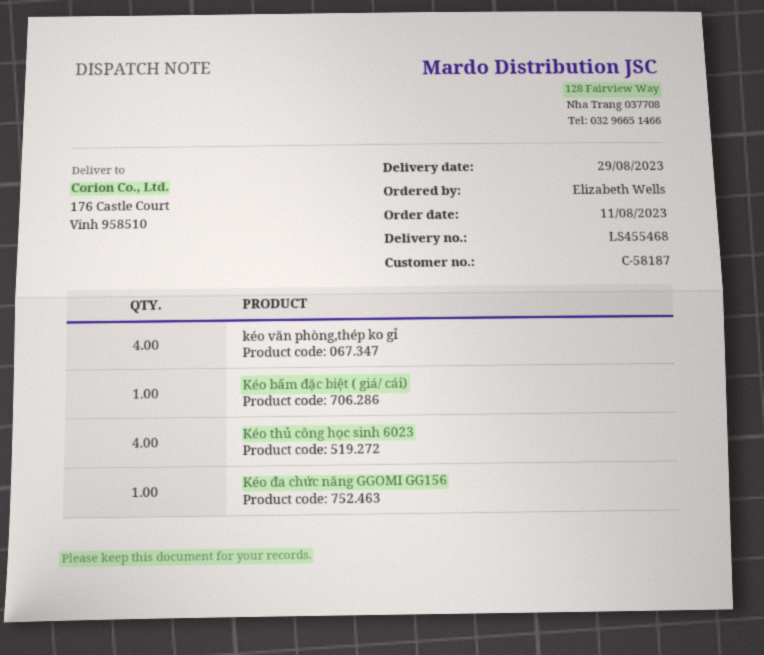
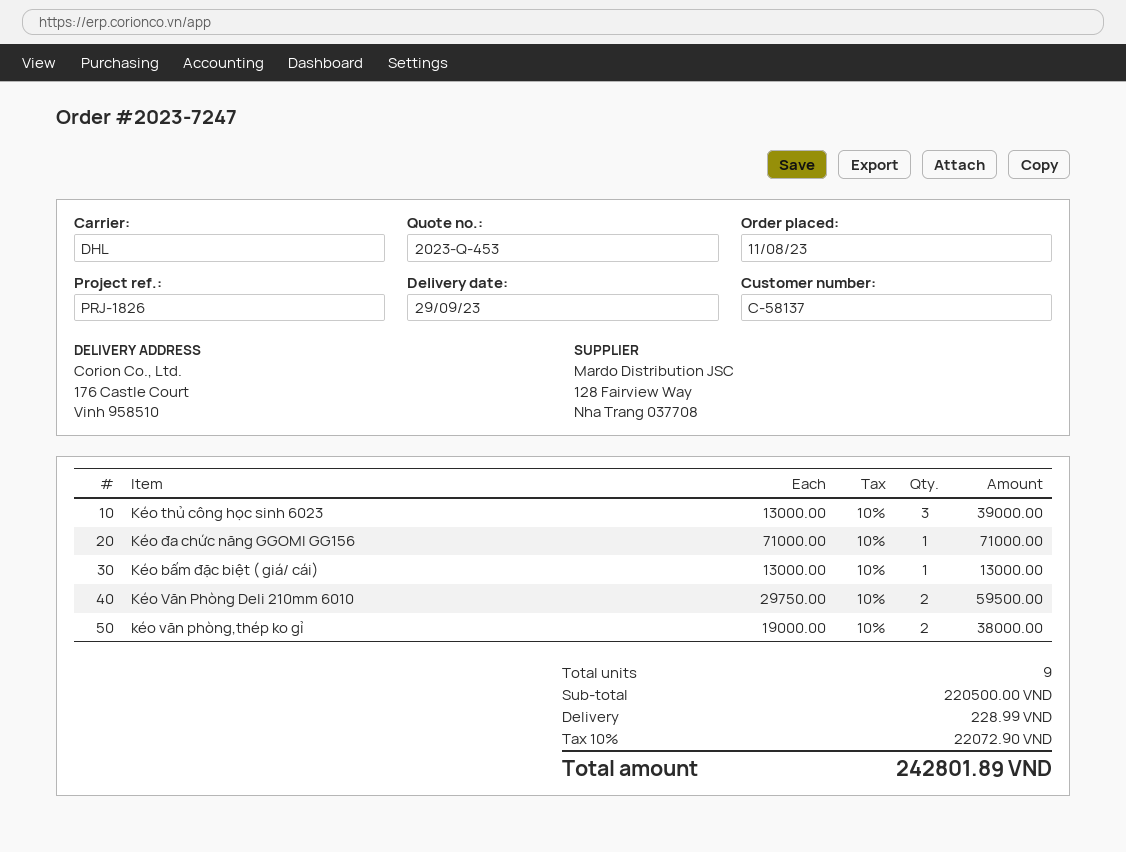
delivery date: 2023-08-29 -> 2023-09-29
customer number: C-58187 -> C-58137
kéo văn phòng,thép ko gỉ: 4 -> 2
Kéo thủ công học sinh 6023: 4 -> 3
Kéo Văn Phòng Deli 210mm 6010: none -> 2

